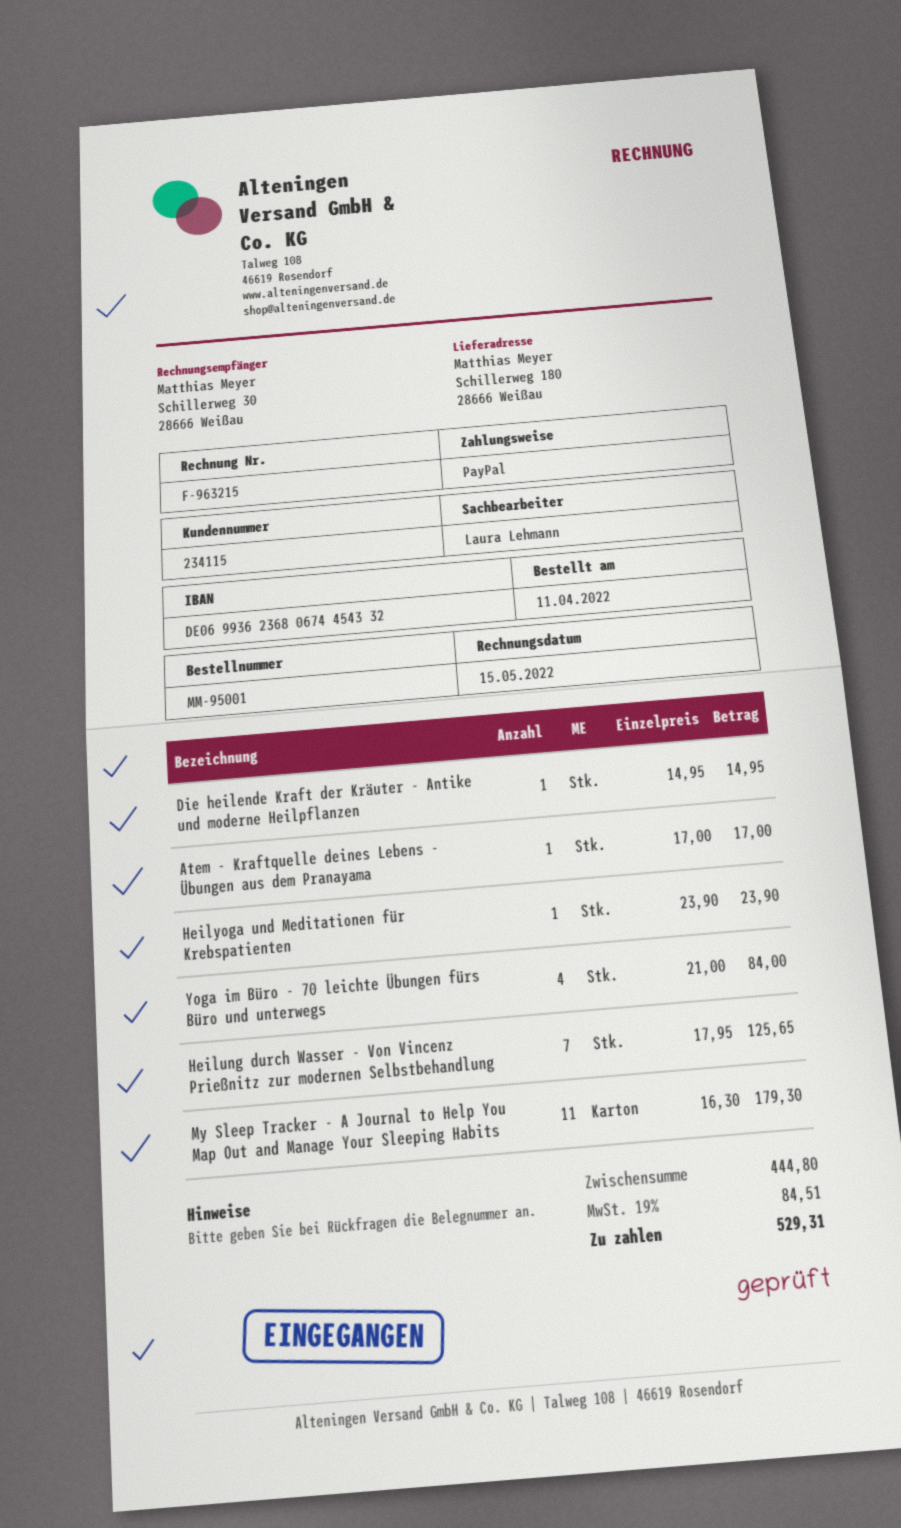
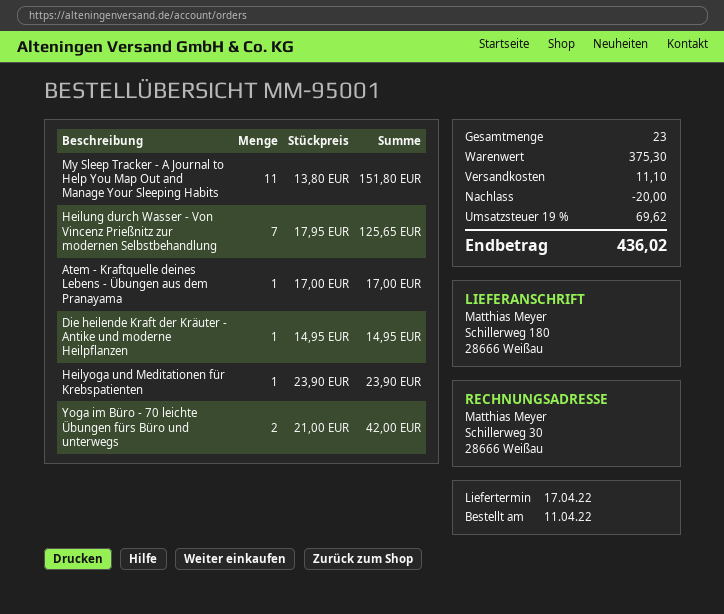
Yoga im Büro - 70 leichte Übungen fürs Büro und unterwegs: 4 x 21.00 = 84.00 -> 2 x 21.00 = 42.00
My Sleep Tracker - A Journal to Help You Map Out and Manage Your Sleeping Habits: 11 x 16.30 = 179.30 -> 11 x 13.80 = 151.80
subtotal: 444.80 -> 375.30
discount: none -> 20.00
shipping: none -> 11.10
tax: 19% = 84.51 -> 19% = 69.62
total: 529.31 -> 436.02

